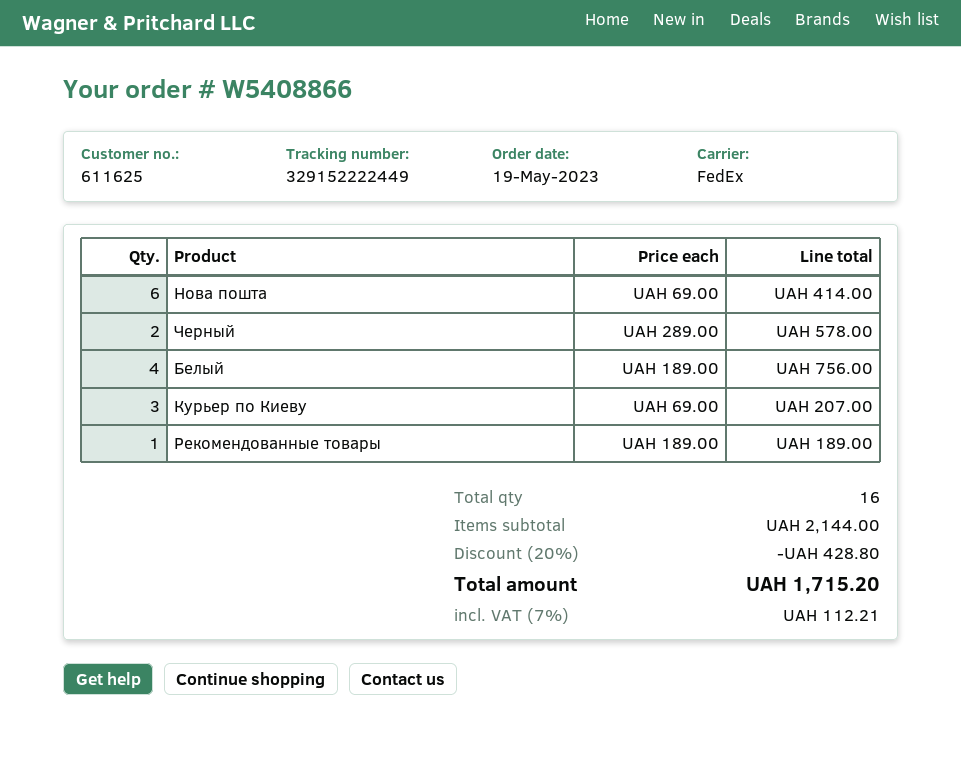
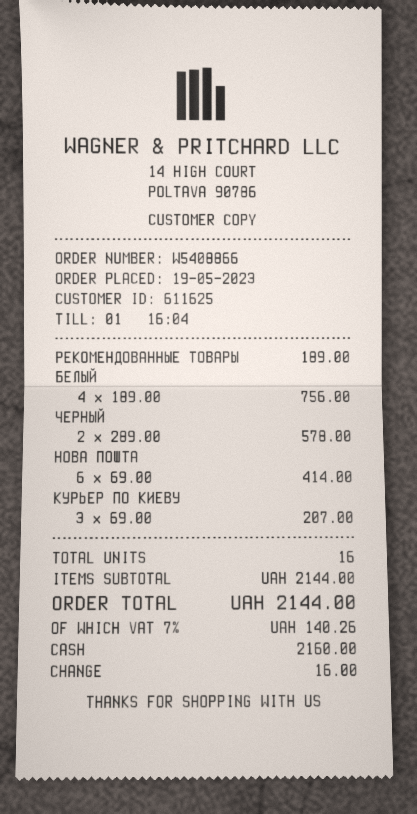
discount: 20% = 428.80 -> none
tax: 7% = 112.21 -> 7% = 140.26
total: 1715.20 -> 2144.00

